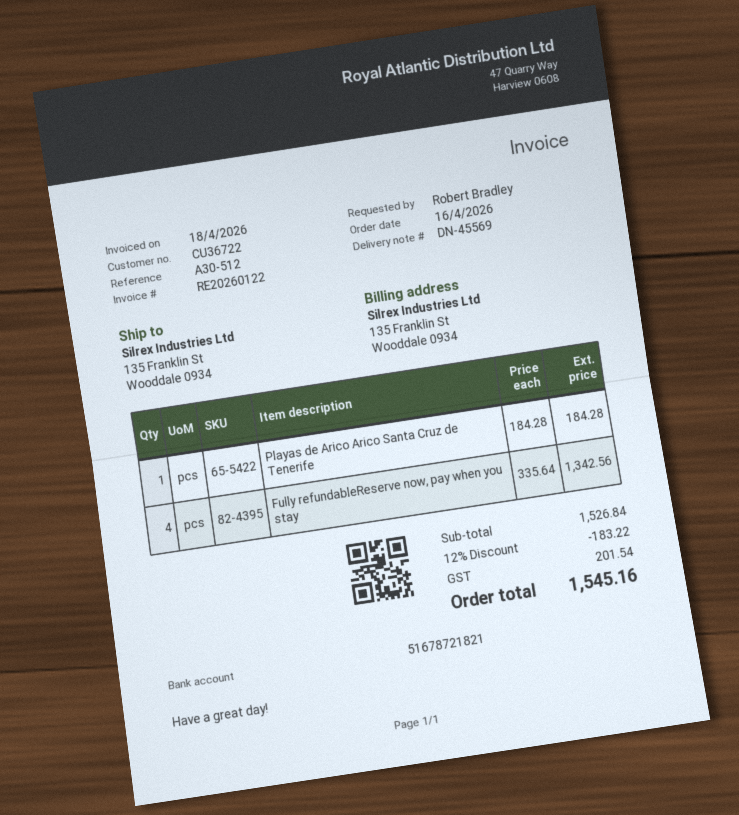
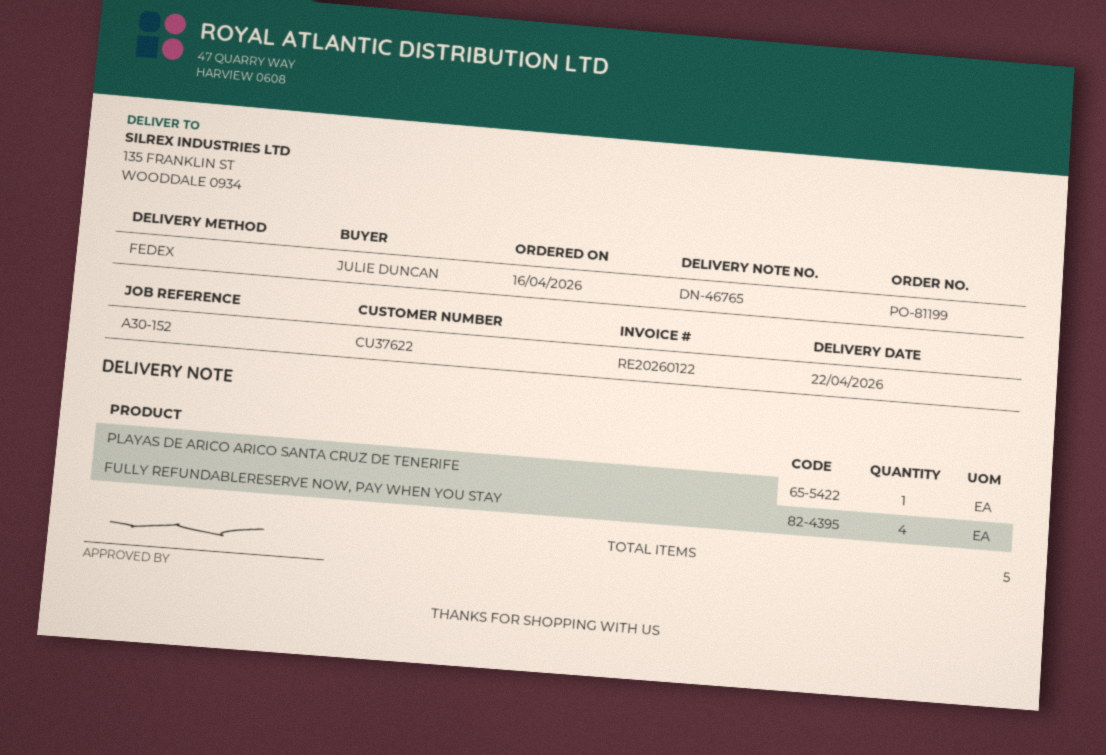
delivery note number: DN-45569 -> DN-46765
customer number: CU36722 -> CU37622
reference: A30-512 -> A30-152
ordered by: Robert Bradley -> JULIE DUNCAN

